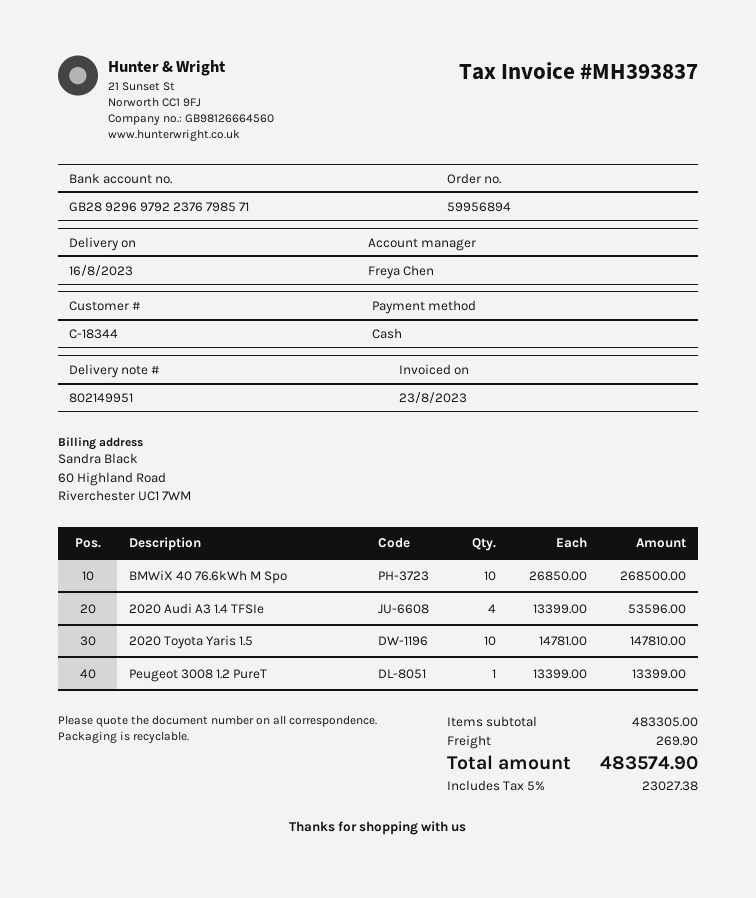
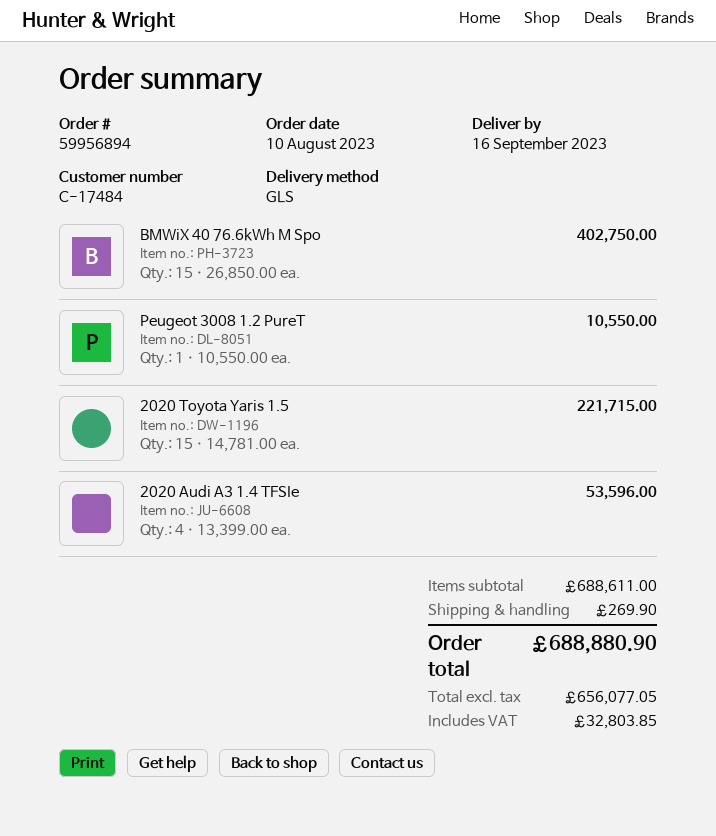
delivery date: 2023-08-16 -> 2023-09-16
customer number: C-18344 -> C-17484
BMWiX 40 76.6kWh M Spo: 10 x 26850.00 = 268500.00 -> 15 x 26850.00 = 402750.00
2020 Toyota Yaris 1.5: 10 x 14781.00 = 147810.00 -> 15 x 14781.00 = 221715.00
Peugeot 3008 1.2 PureT: 1 x 13399.00 = 13399.00 -> 1 x 10550.00 = 10550.00
subtotal: 483305.00 -> 688611.00
tax: 23027.38 -> 32803.85
total: 483574.90 -> 688880.90

